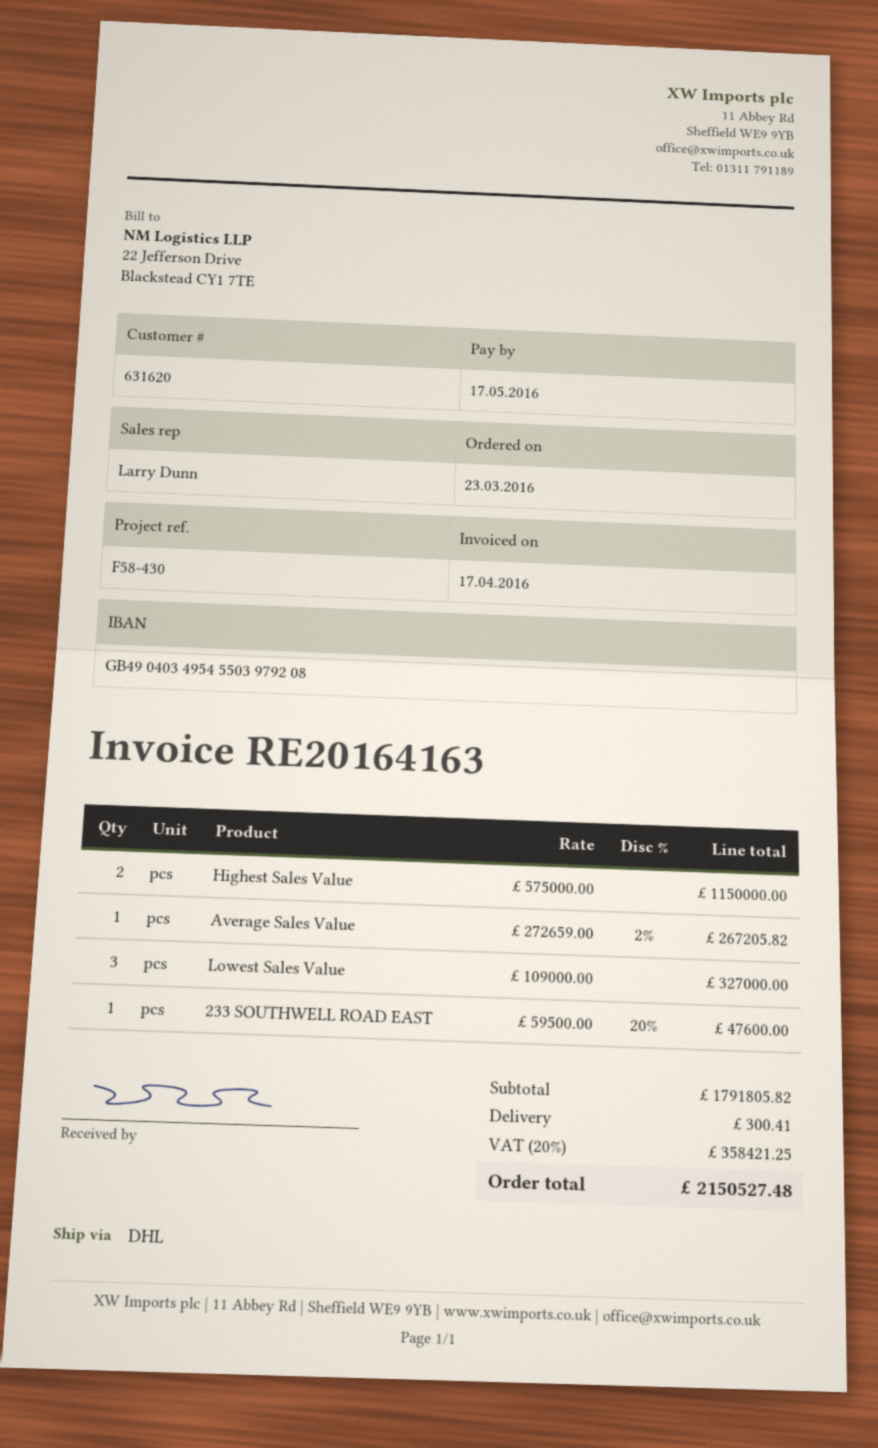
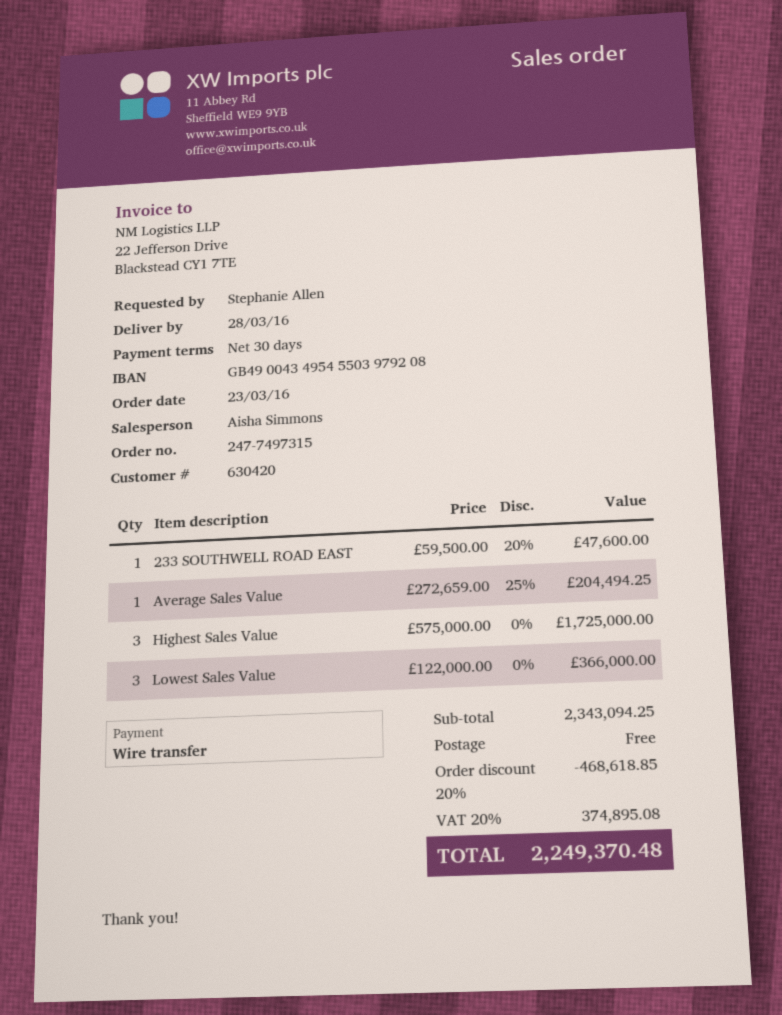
customer number: 631620 -> 630420
sales rep: Larry Dunn -> Aisha Simmons
bank account: GB49040349545503979208 -> GB49004349545503979208
Highest Sales Value: 2 x 575000.00 = 1150000.00 -> 3 x 575000.00 = 1725000.00
Average Sales Value: 1 x 272659.00 - 2% = 267205.82 -> 1 x 272659.00 - 25% = 204494.25
Lowest Sales Value: 3 x 109000.00 = 327000.00 -> 3 x 122000.00 = 366000.00
subtotal: 1791805.82 -> 2343094.25
discount: none -> 20% = 468618.85
shipping: 300.41 -> 0.00
tax: 20% = 358421.25 -> 20% = 374895.08
total: 2150527.48 -> 2249370.48

